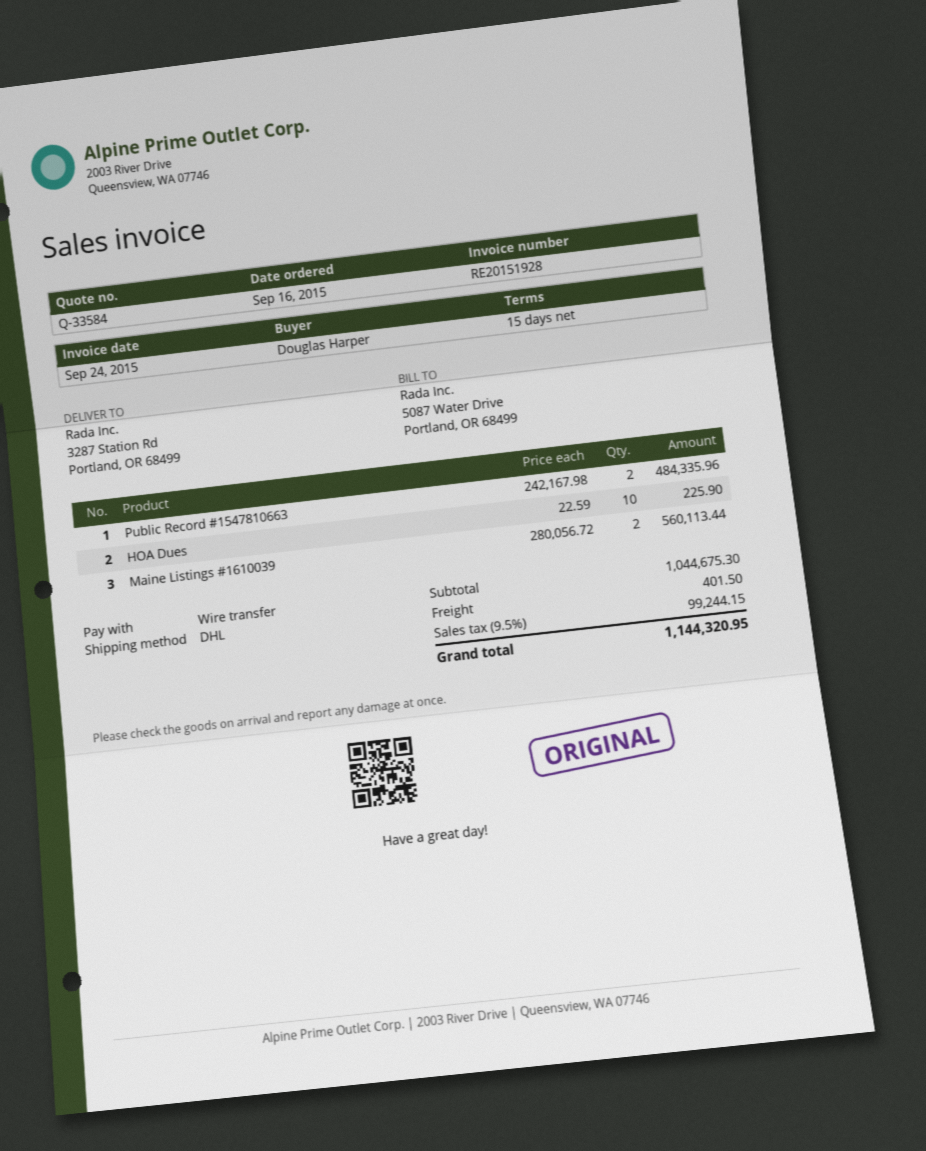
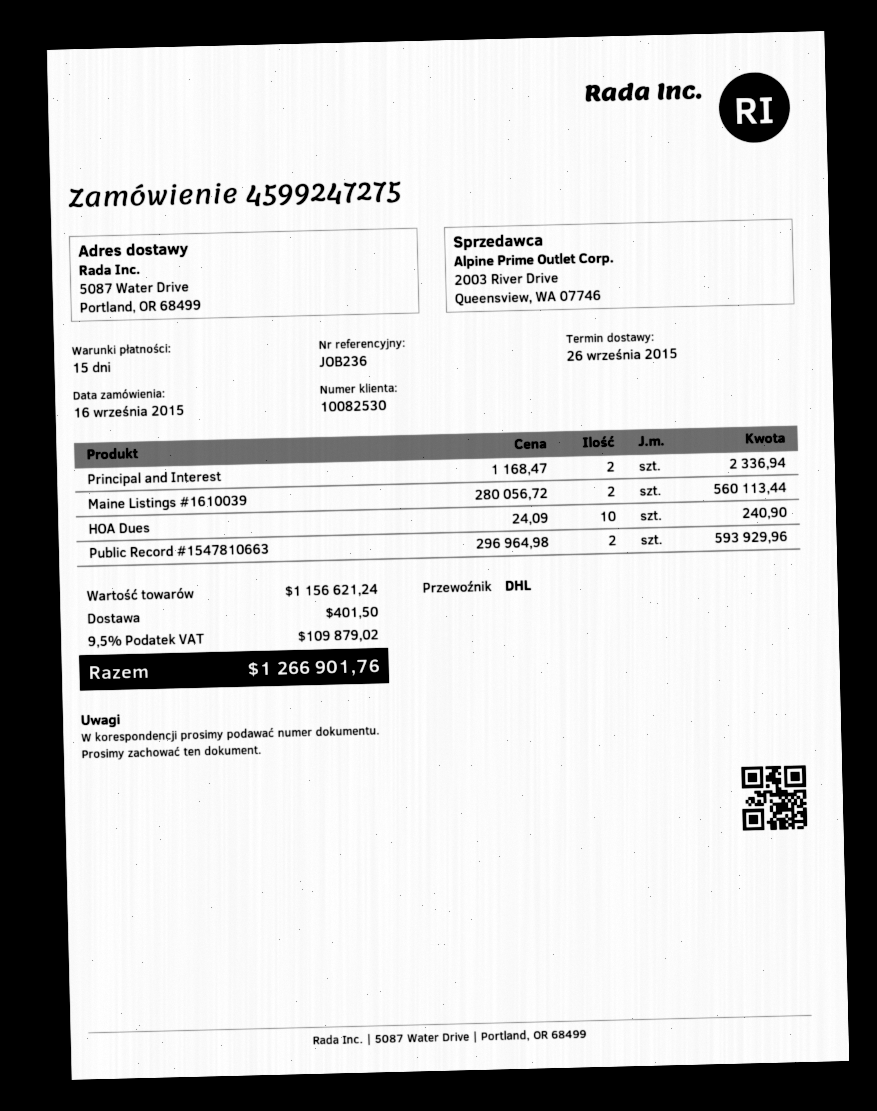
ship to: 3287 Station Rd, Portland, OR 68499 -> 5087 Water Drive, Portland, OR 68499
Public Record #1547810663: 2 x 242167.98 = 484335.96 -> 2 x 296964.98 = 593929.96
HOA Dues: 10 x 22.59 = 225.90 -> 10 x 24.09 = 240.90
Principal and Interest: none -> 2 x 1168.47 = 2336.94
subtotal: 1044675.30 -> 1156621.24
tax: 9.5% = 99244.15 -> 9.5% = 109879.02
total: 1144320.95 -> 1266901.76

